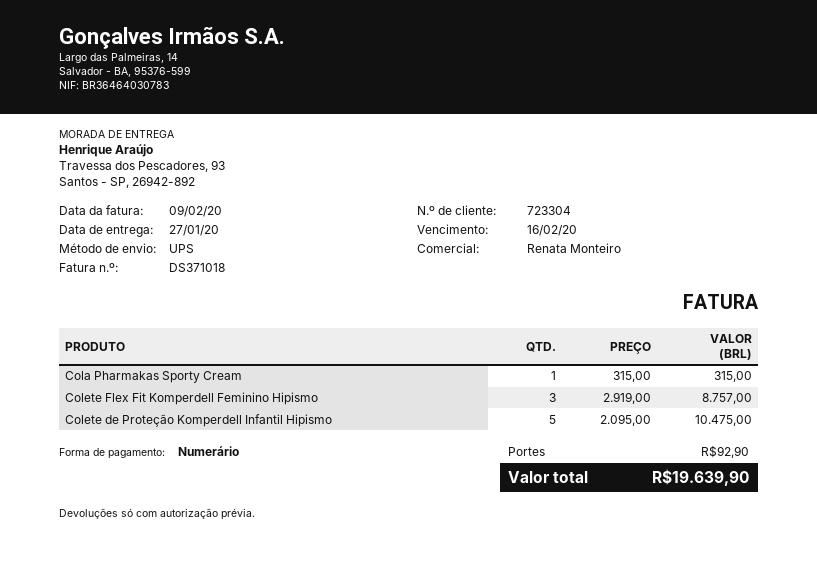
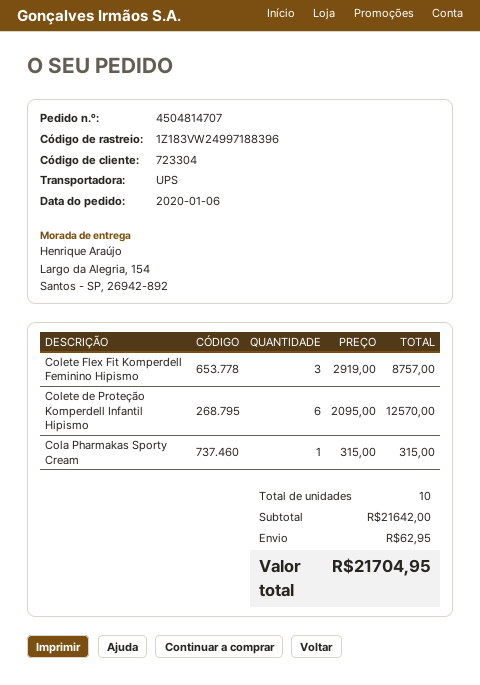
ship to: Travessa dos Pescadores, 93, Santos - SP, 26942-892 -> Largo da Alegria, 154, Santos - SP, 26942-892
Colete de Proteção Komperdell Infantil Hipismo: 5 x 2095.00 = 10475.00 -> 6 x 2095.00 = 12570.00
shipping: 92.90 -> 62.95
total: 19639.90 -> 21704.95

